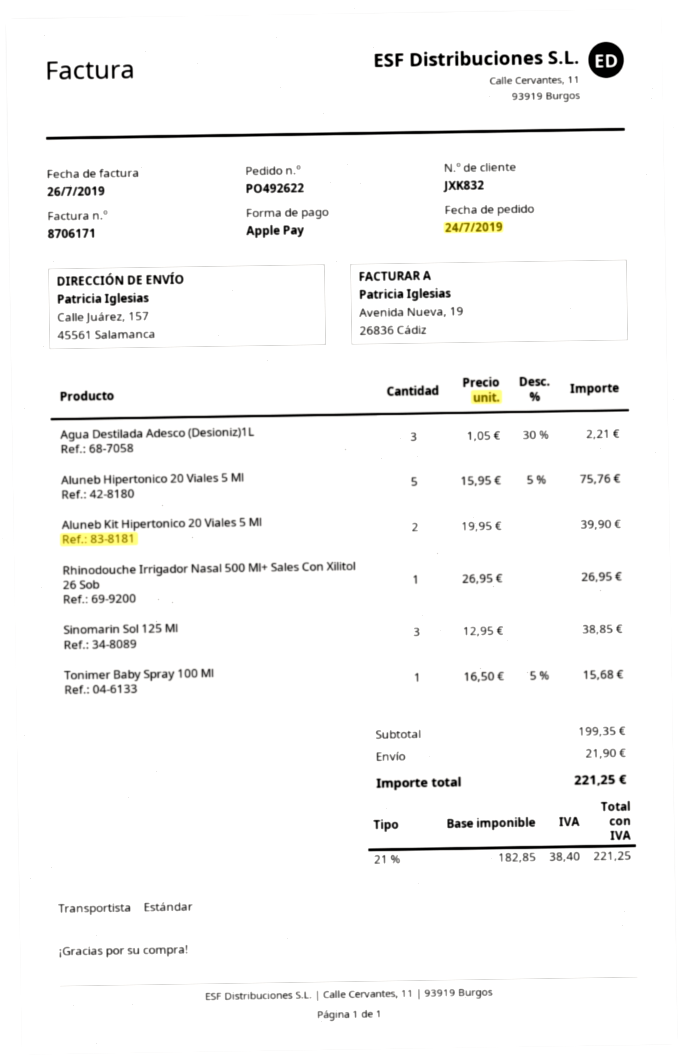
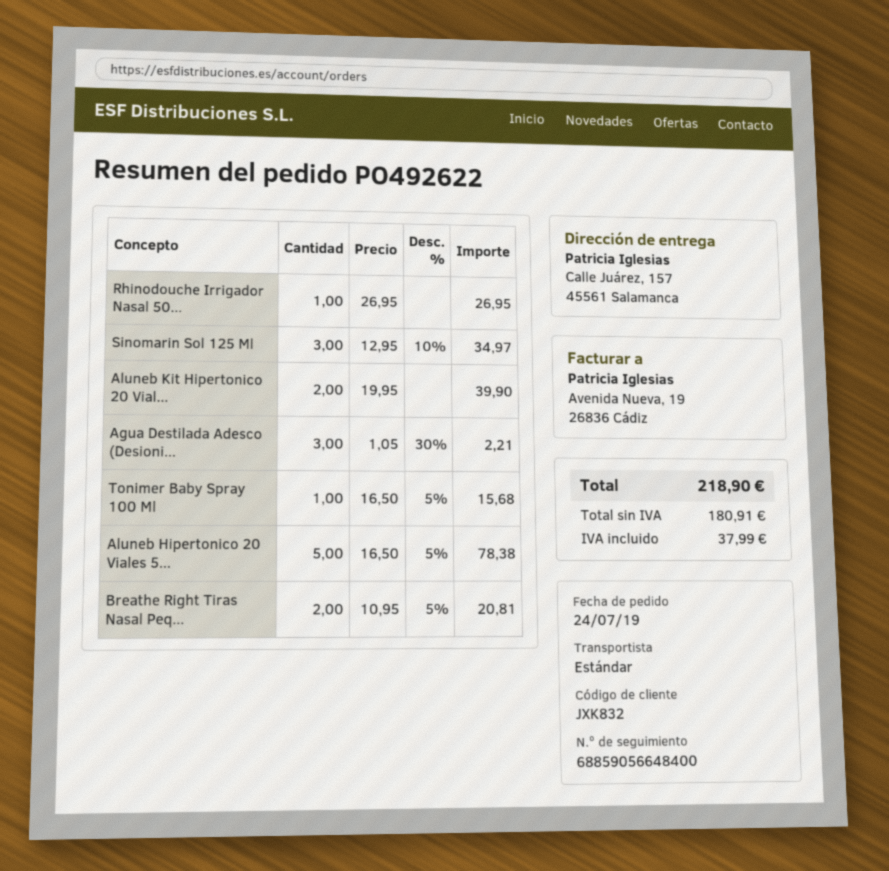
Aluneb Hipertonico 20 Viales 5 Ml: 5 x 15.95 - 5% = 75.76 -> 5 x 16.50 - 5% = 78.38
Sinomarin Sol 125 Ml: 3 x 12.95 = 38.85 -> 3 x 12.95 - 10% = 34.97
Breathe Right Tiras Nasal Peq...: none -> 2 x 10.95 - 5% = 20.81
shipping: 21.90 -> none
net: 182.85 -> 180.91
tax: 38.40 -> 37.99
total: 221.25 -> 218.90

